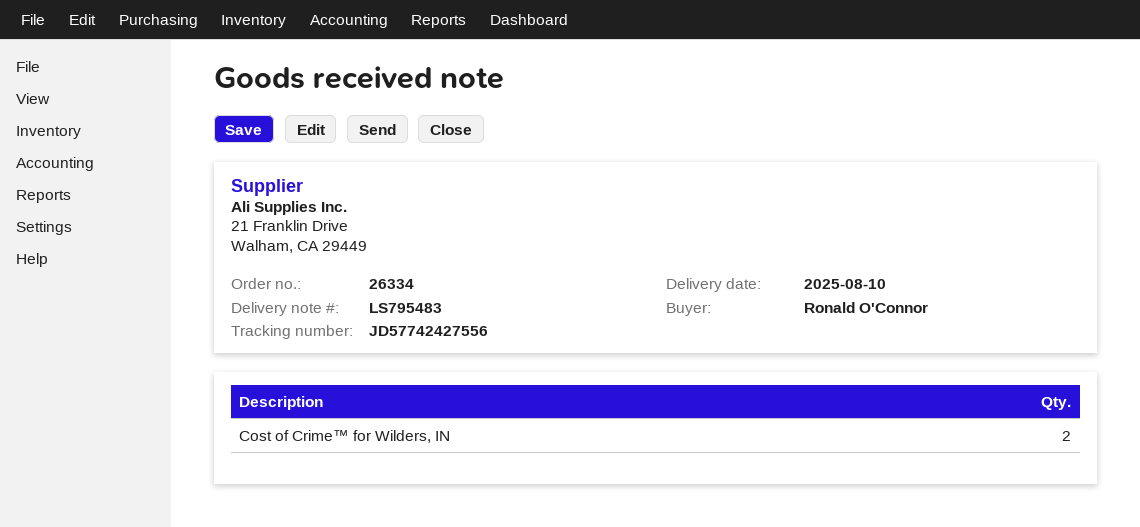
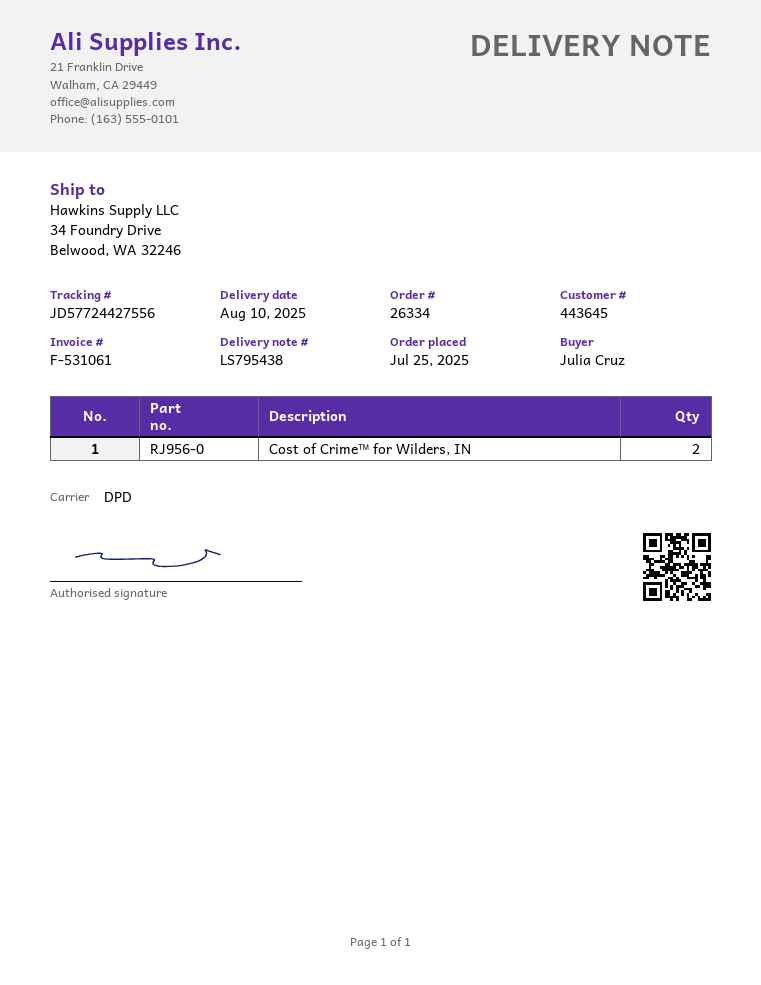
delivery note number: LS795483 -> LS795438
ordered by: Ronald O'Connor -> Julia Cruz
tracking number: JD57742427556 -> JD57724427556

